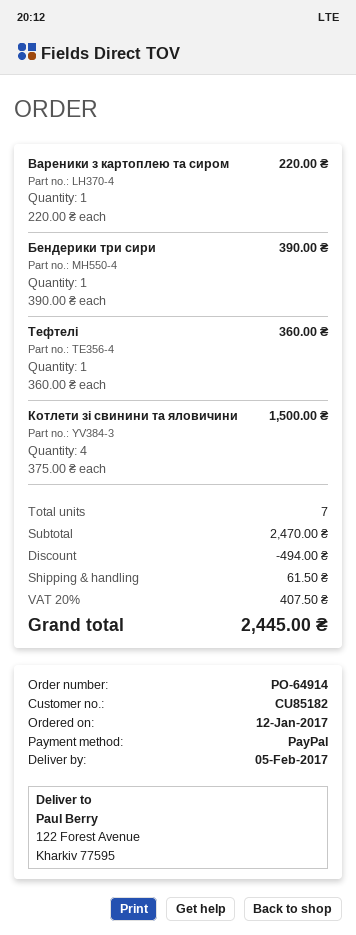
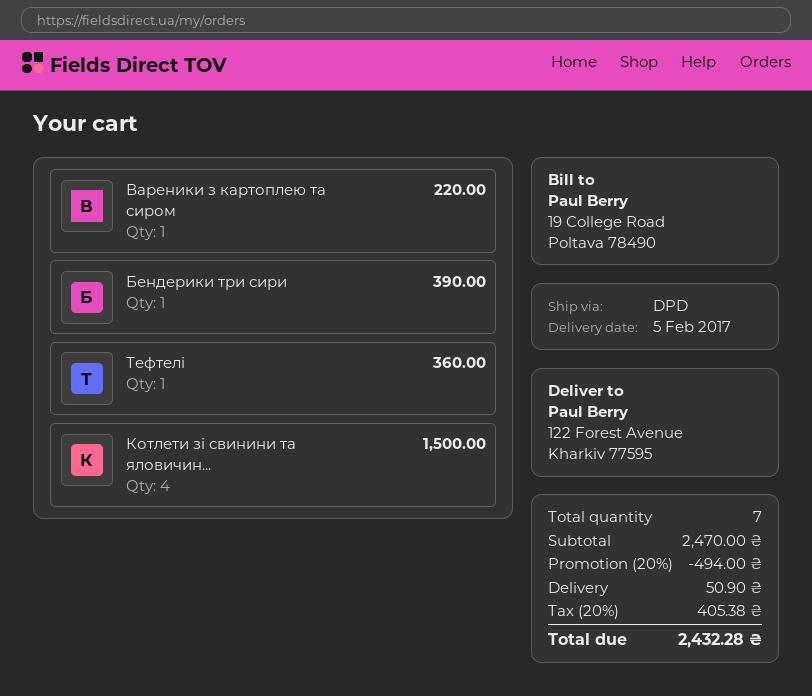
shipping: 61.50 -> 50.90
tax: 20% = 407.50 -> 20% = 405.38
total: 2445.00 -> 2432.28

